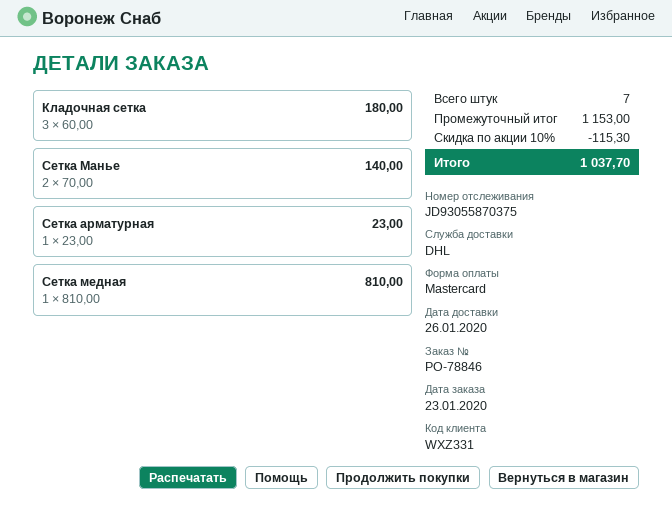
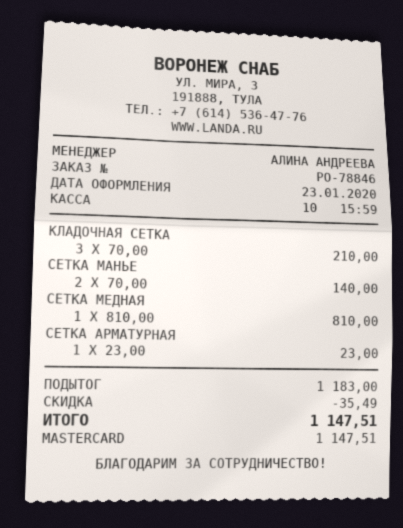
Кладочная сетка: 3 x 60.00 = 180.00 -> 3 x 70.00 = 210.00
subtotal: 1153.00 -> 1183.00
discount: 115.30 -> 35.49
total: 1037.70 -> 1147.51

